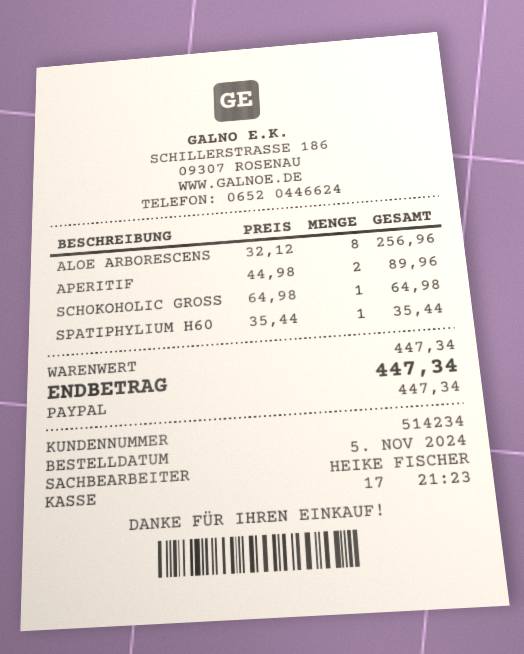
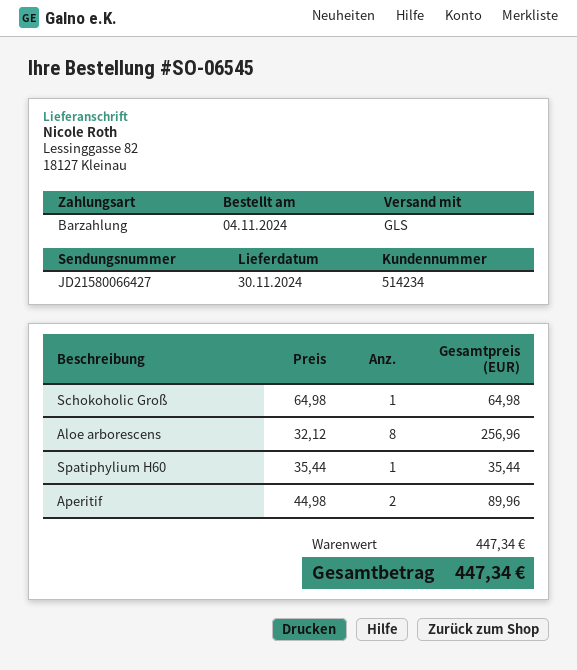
order date: 2024-11-05 -> 2024-11-04
payment method: PayPal -> cash

